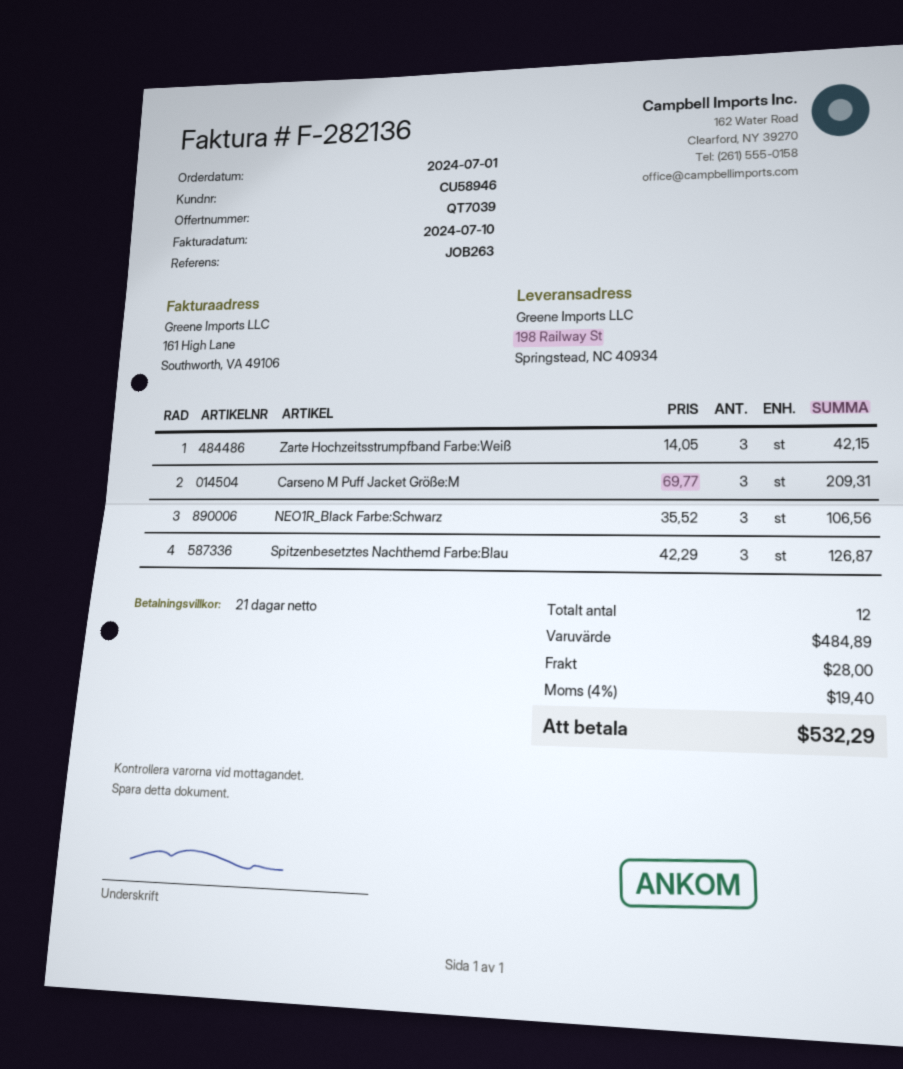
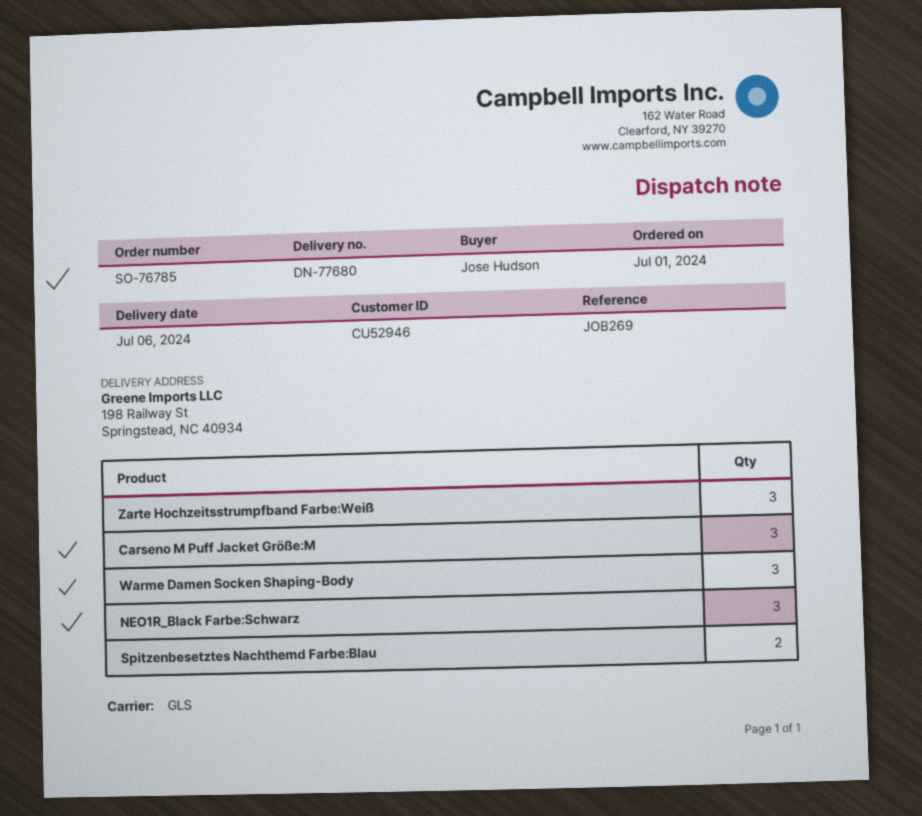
customer number: CU58946 -> CU52946
reference: JOB263 -> JOB269
Spitzenbesetztes Nachthemd Farbe:Blau: 3 -> 2
Warme Damen Socken Shaping-Body: none -> 3

